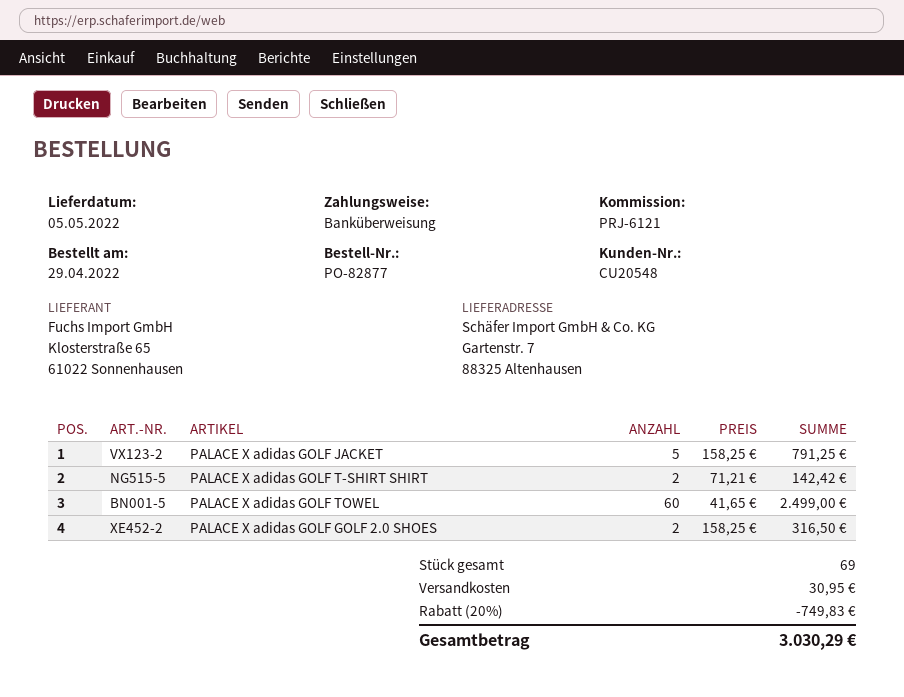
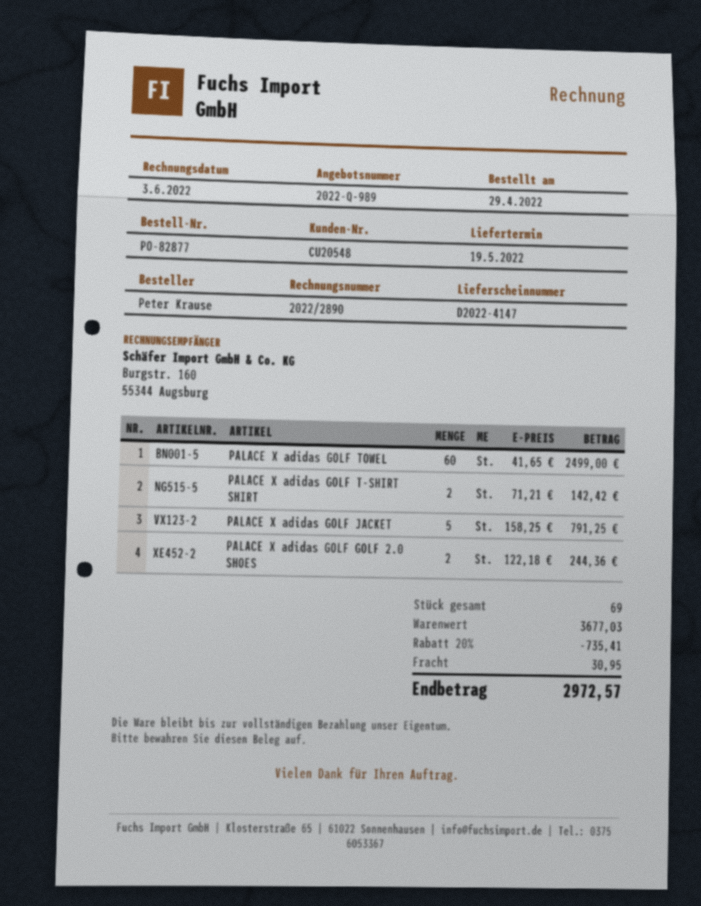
delivery date: 2022-05-05 -> 2022-05-19
PALACE X adidas GOLF GOLF 2.0 SHOES: 2 x 158.25 = 316.50 -> 2 x 122.18 = 244.36
discount: 20% = 749.83 -> 20% = 735.41
total: 3030.29 -> 2972.57

